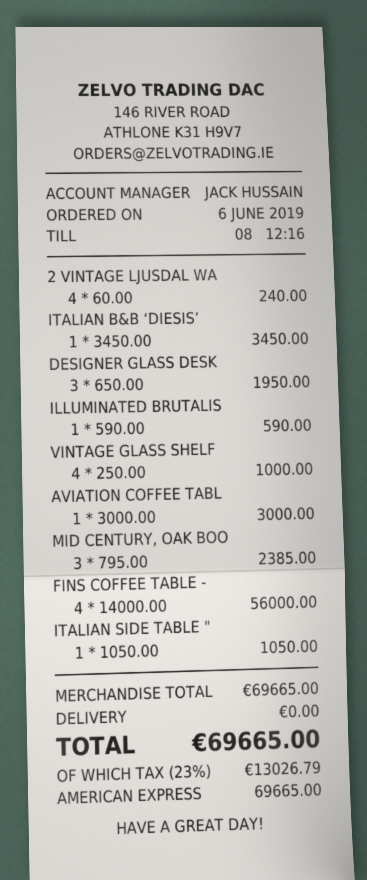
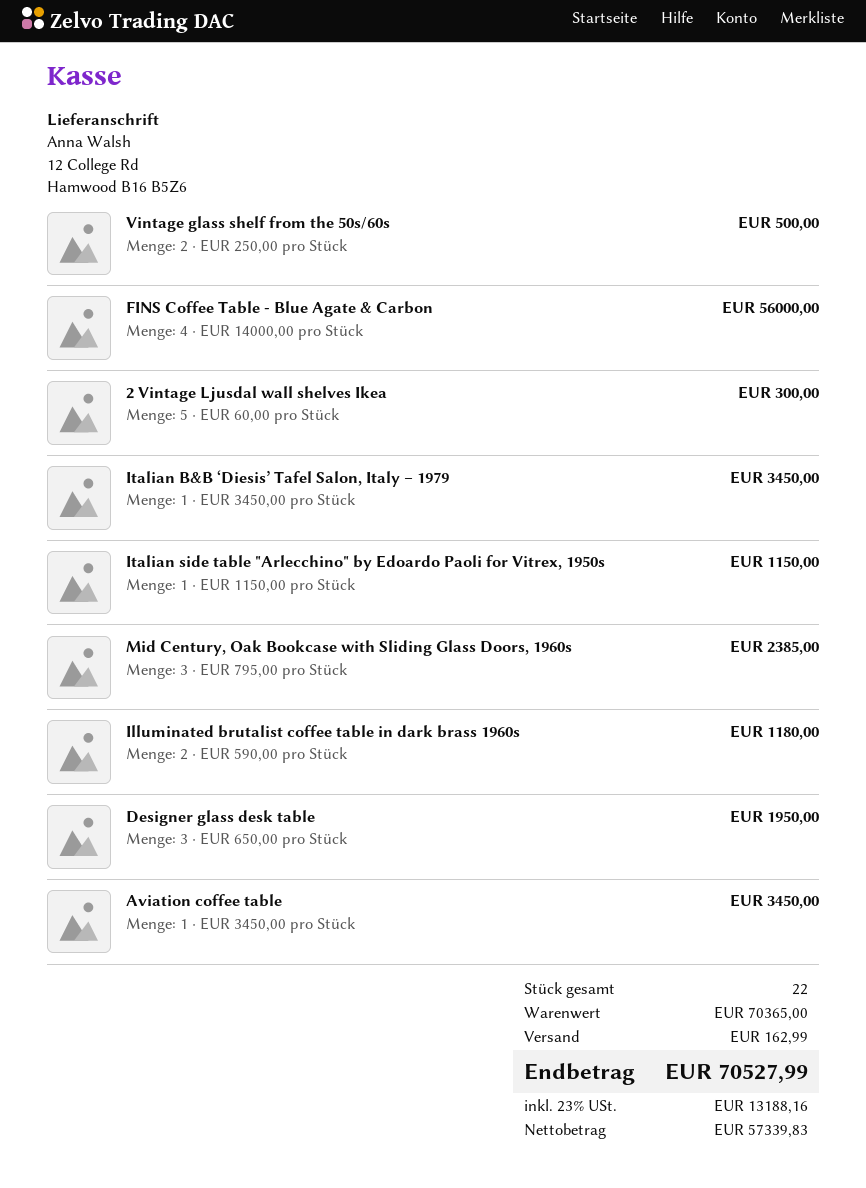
2 VINTAGE LJUSDAL WA: 4 x 60.00 = 240.00 -> 5 x 60.00 = 300.00
ILLUMINATED BRUTALIS: 1 x 590.00 = 590.00 -> 2 x 590.00 = 1180.00
VINTAGE GLASS SHELF: 4 x 250.00 = 1000.00 -> 2 x 250.00 = 500.00
AVIATION COFFEE TABL: 1 x 3000.00 = 3000.00 -> 1 x 3450.00 = 3450.00
ITALIAN SIDE TABLE ": 1 x 1050.00 = 1050.00 -> 1 x 1150.00 = 1150.00
subtotal: 69665.00 -> 70365.00
shipping: 0.00 -> 162.99
tax: 23% = 13026.79 -> 23% = 13188.16
total: 69665.00 -> 70527.99

